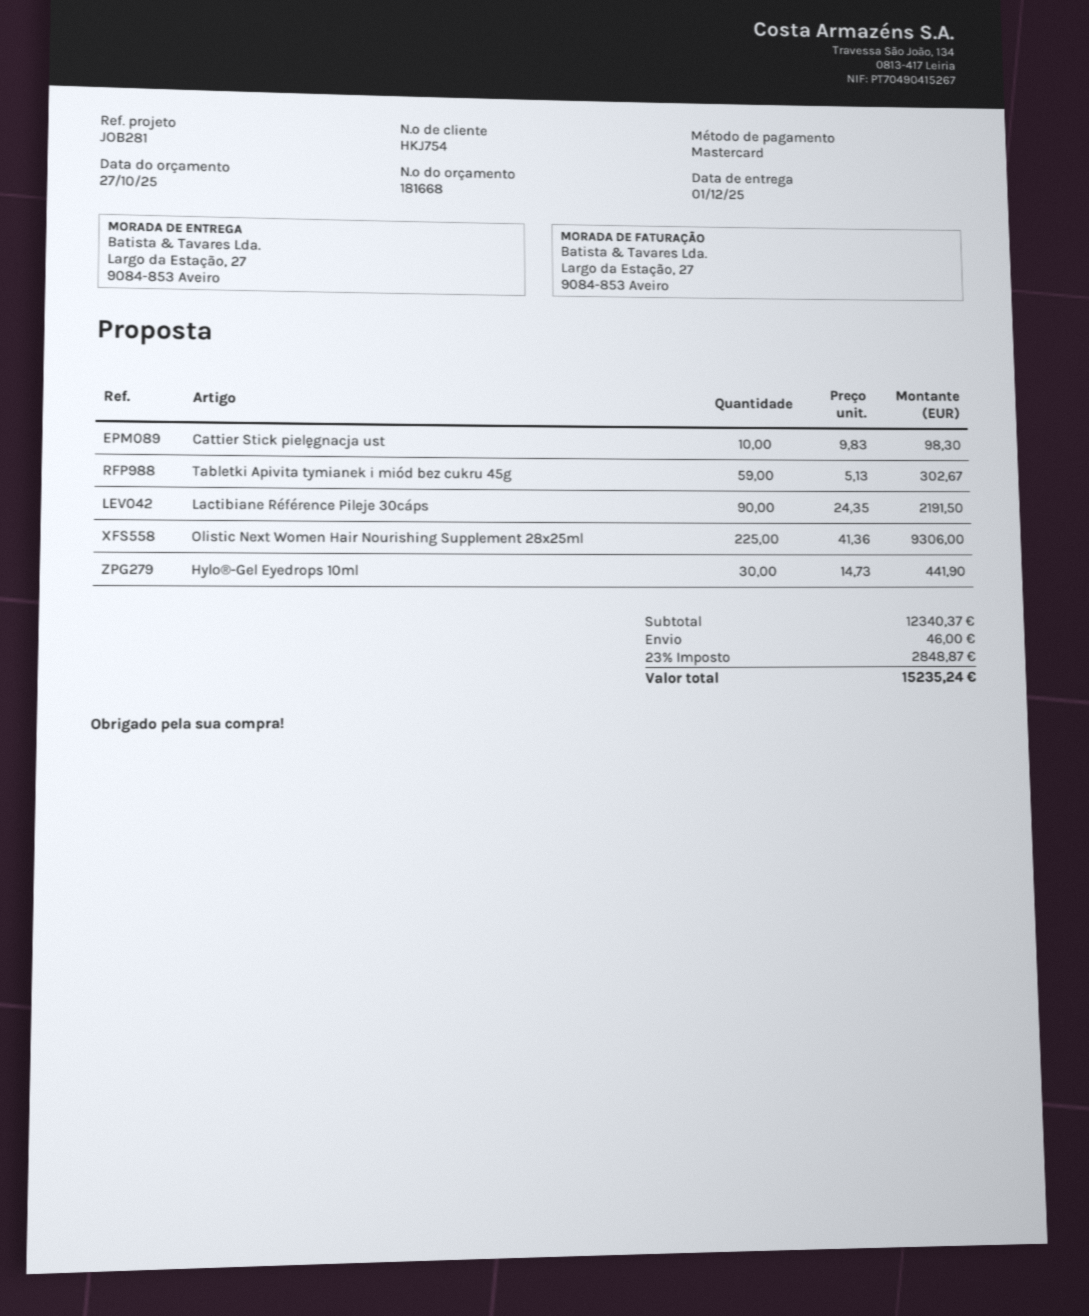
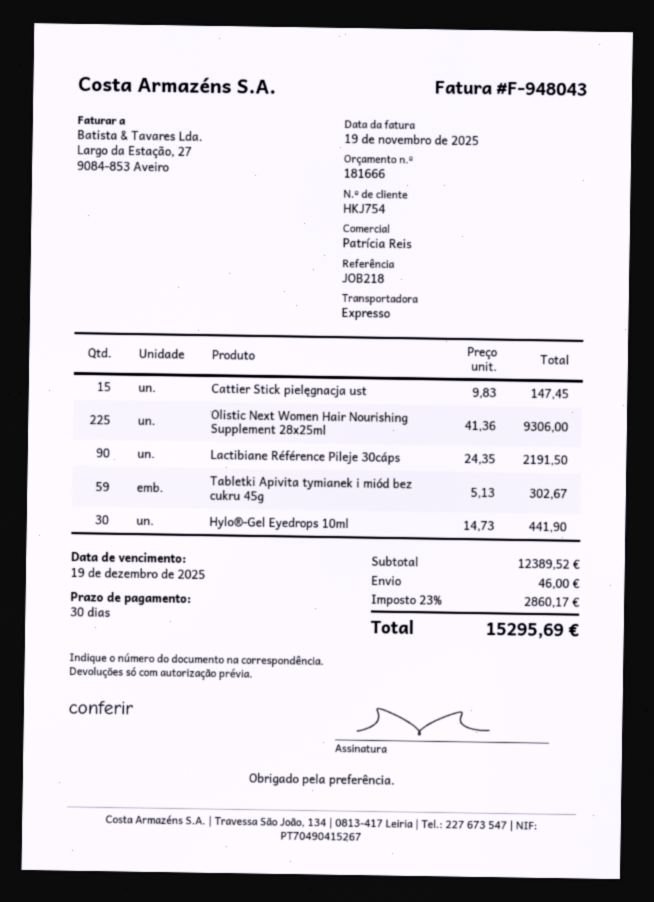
quote number: 181668 -> 181666
reference: JOB281 -> JOB218
Cattier Stick pielęgnacja ust: 10 x 9.83 = 98.30 -> 15 x 9.83 = 147.45
subtotal: 12340.37 -> 12389.52
tax: 23% = 2848.87 -> 23% = 2860.17
total: 15235.24 -> 15295.69

